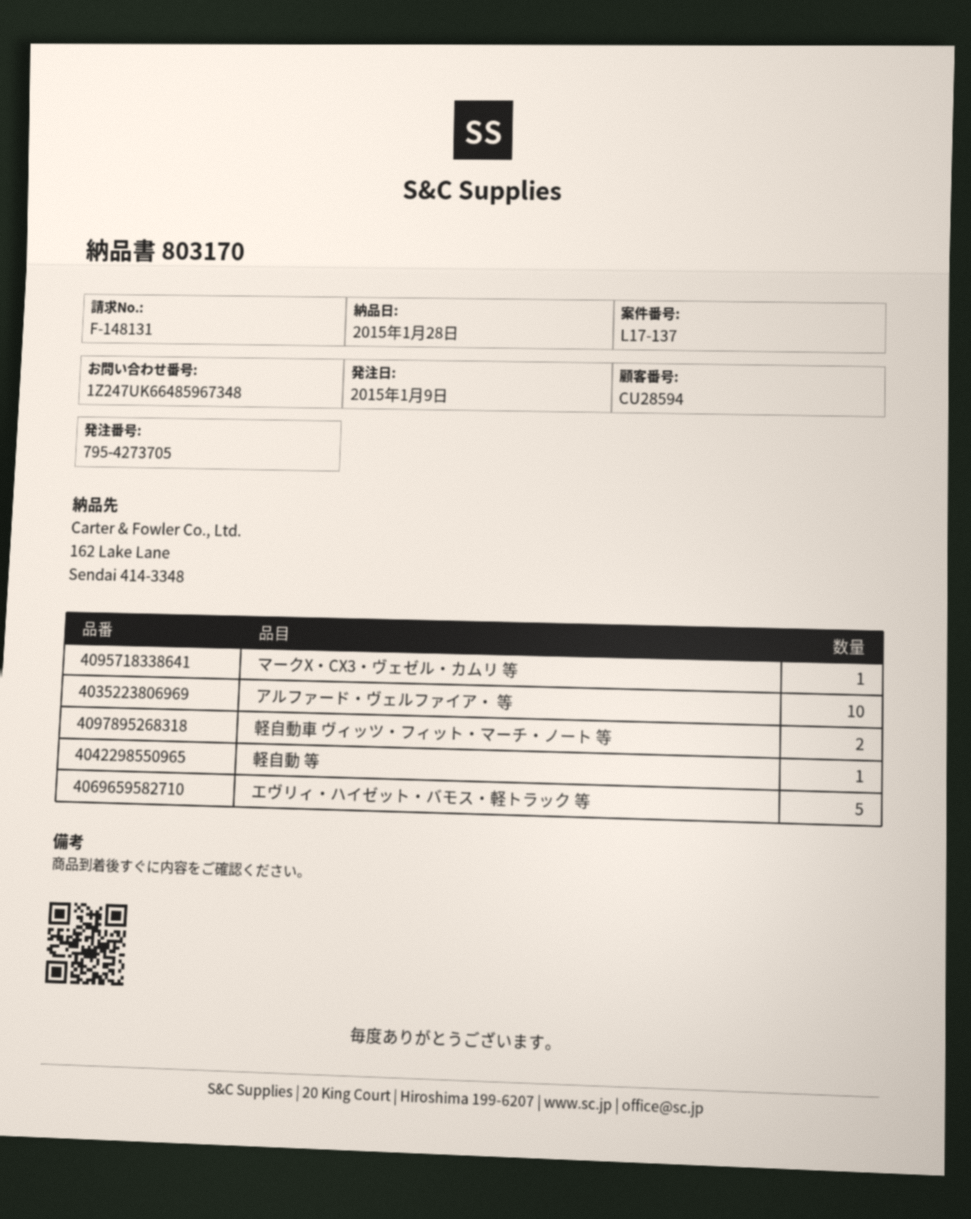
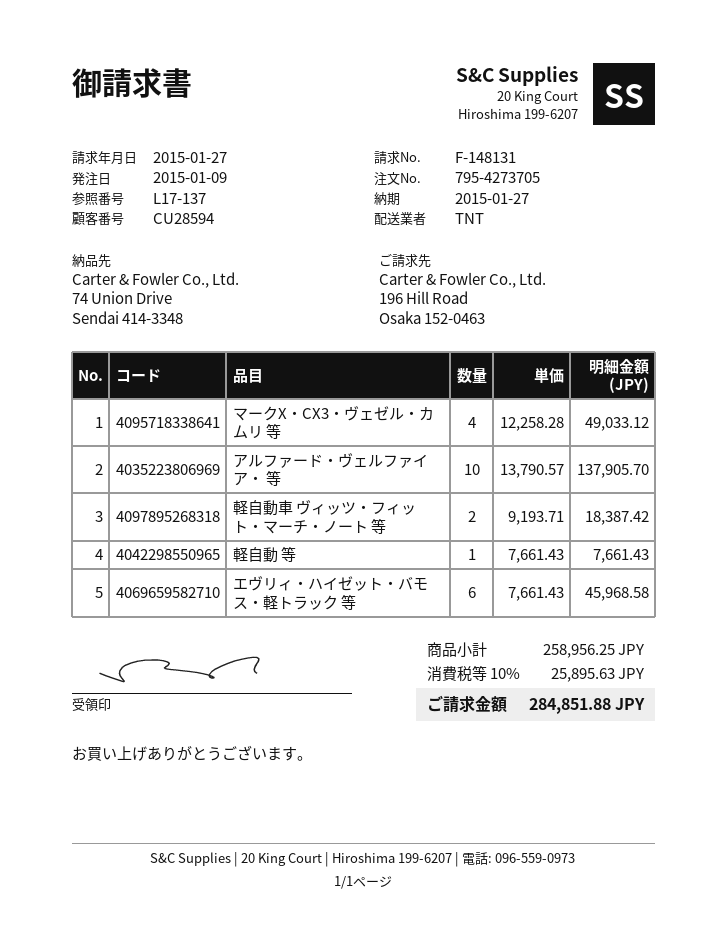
delivery date: 2015-01-28 -> 2015-01-27
ship to: 162 Lake Lane, Sendai 414-3348 -> 74 Union Drive, Sendai 414-3348
マークX・CX3・ヴェゼル・カムリ 等: 1 -> 4
エヴリィ・ハイゼット・バモス・軽トラック 等: 5 -> 6

